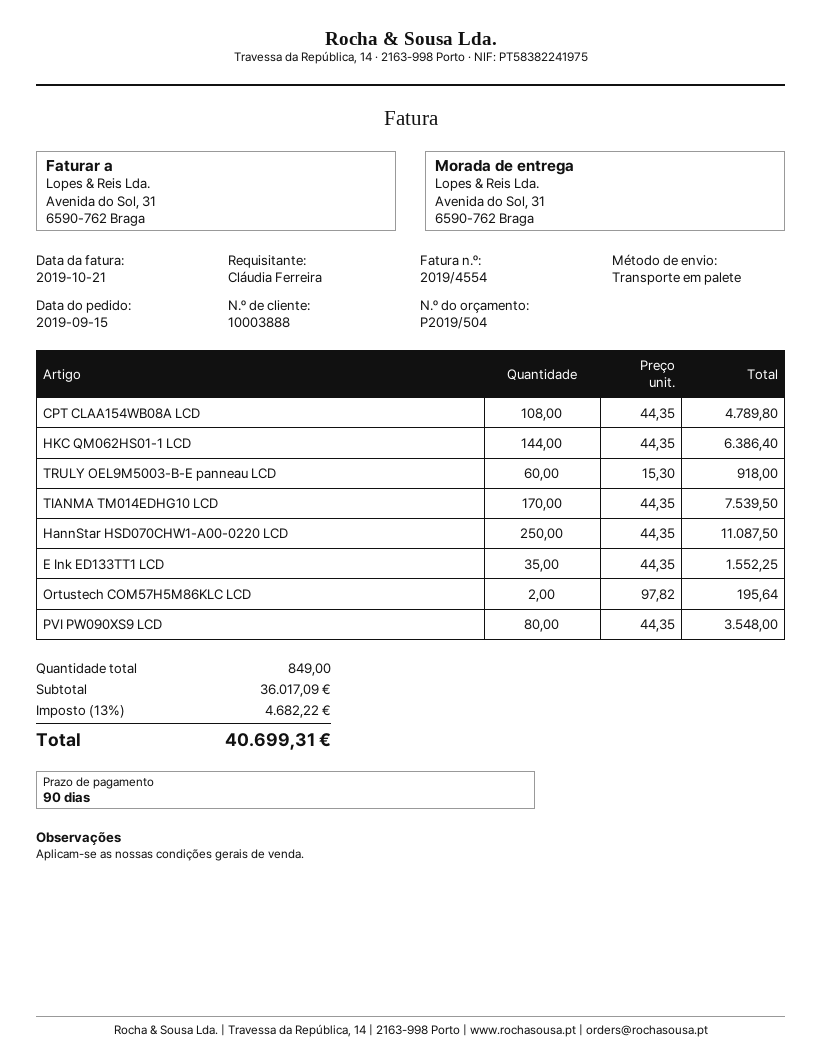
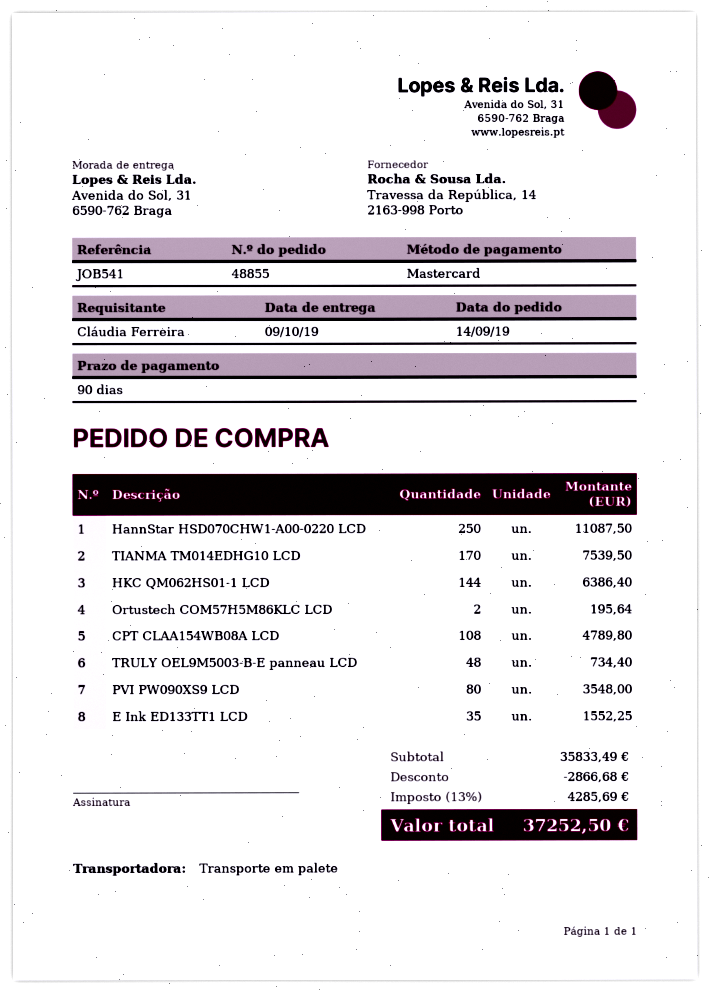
order date: 2019-09-15 -> 2019-09-14
TRULY OEL9M5003-B-E panneau LCD: 60 for 918.00 -> 48 for 734.40
subtotal: 36017.09 -> 35833.49
discount: none -> 2866.68
tax: 13% = 4682.22 -> 13% = 4285.69
total: 40699.31 -> 37252.50

